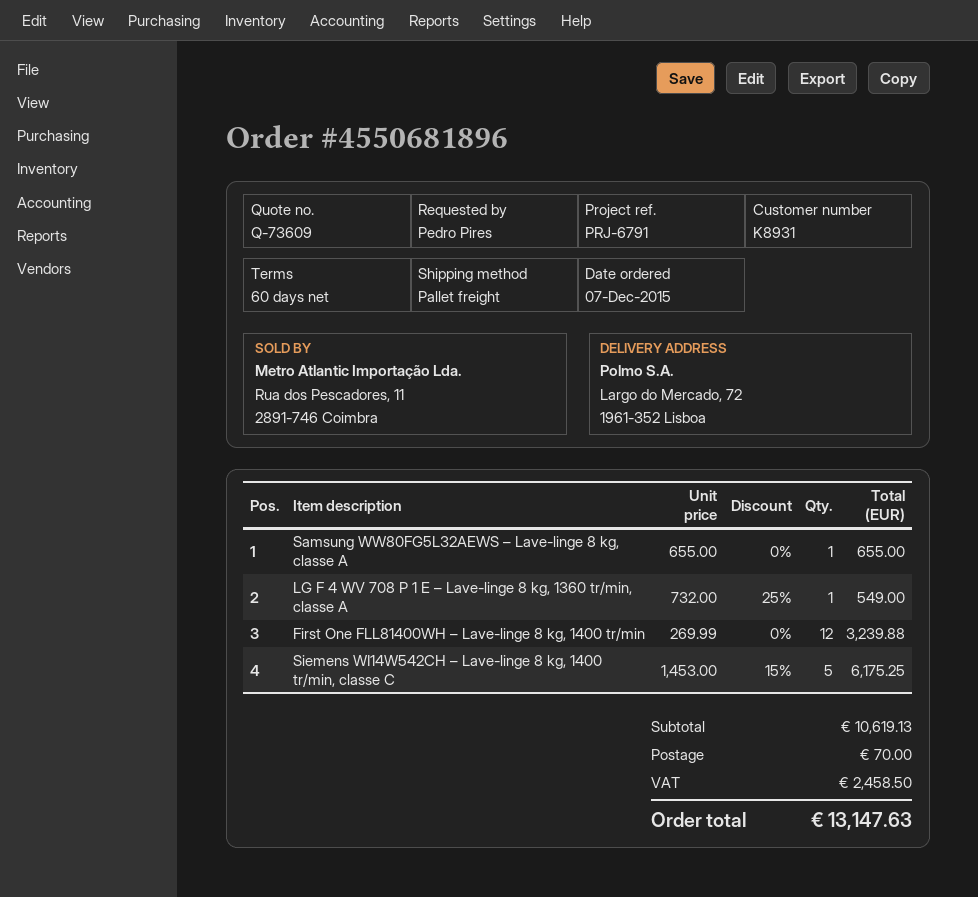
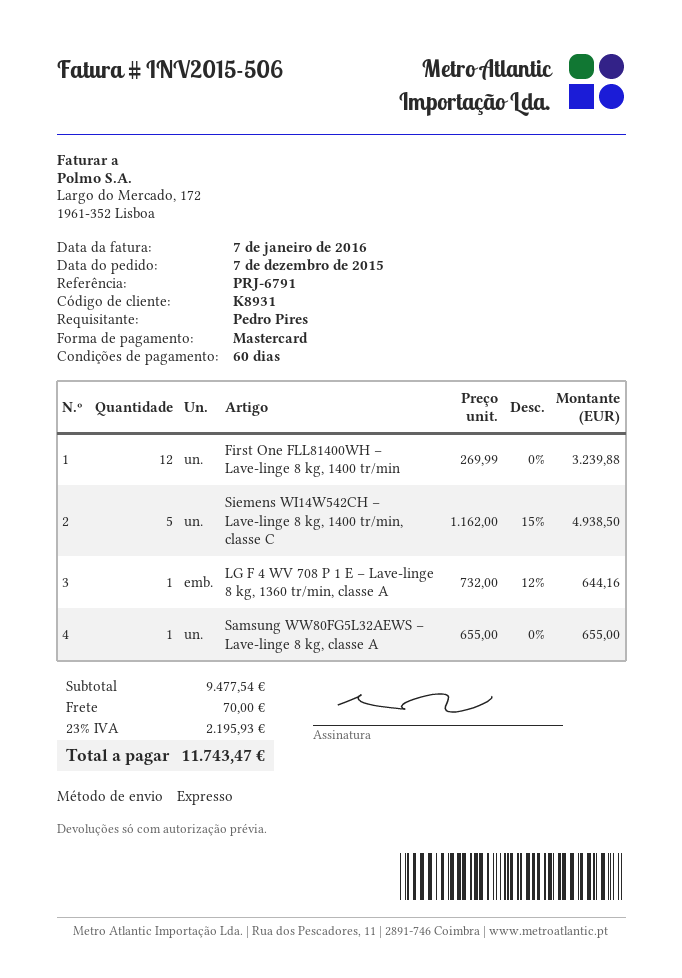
shipping method: pallet freight -> express
LG F 4 WV 708 P 1 E – Lave-linge 8 kg, 1360 tr/min, classe A: 1 x 732.00 - 25% = 549.00 -> 1 x 732.00 - 12% = 644.16
Siemens WI14W542CH – Lave-linge 8 kg, 1400 tr/min, classe C: 5 x 1453.00 - 15% = 6175.25 -> 5 x 1162.00 - 15% = 4938.50
subtotal: 10619.13 -> 9477.54
tax: 2458.50 -> 2195.93
total: 13147.63 -> 11743.47

